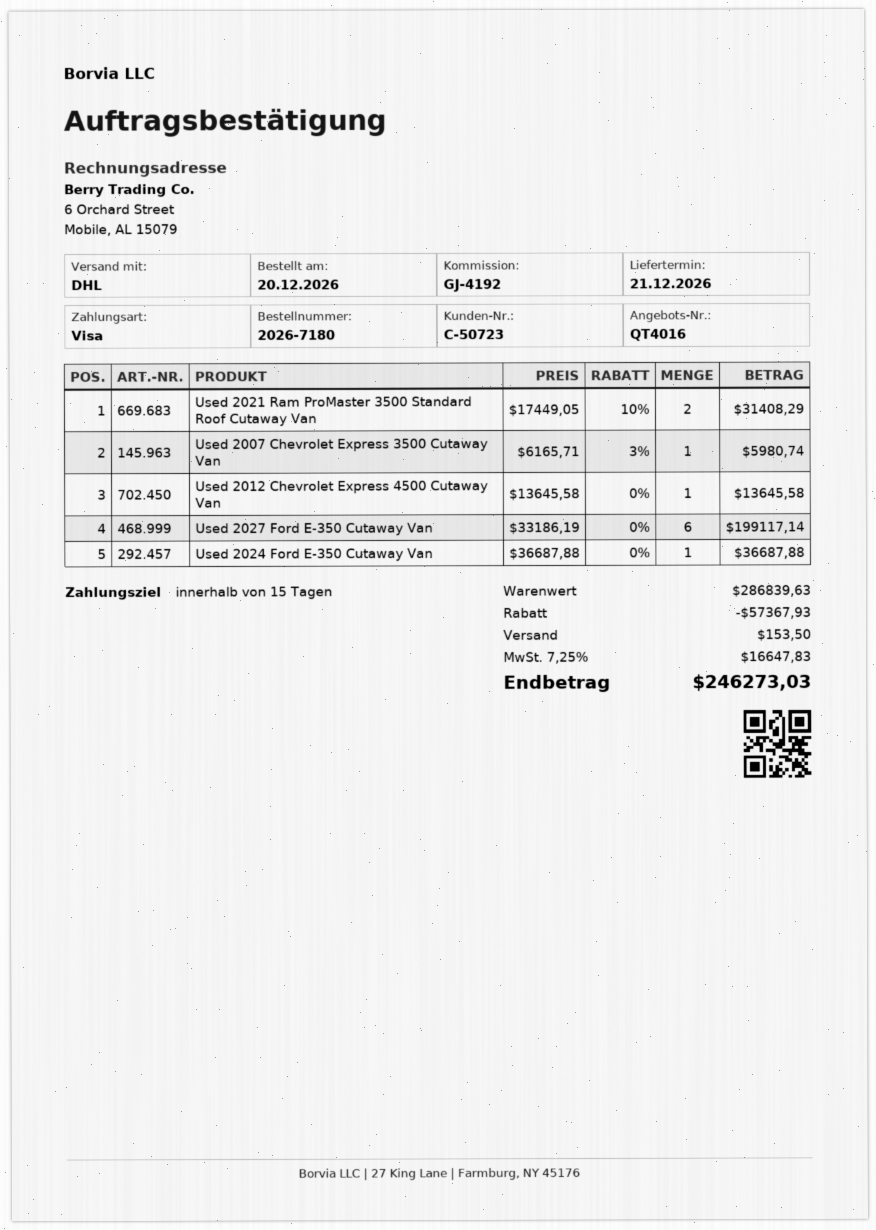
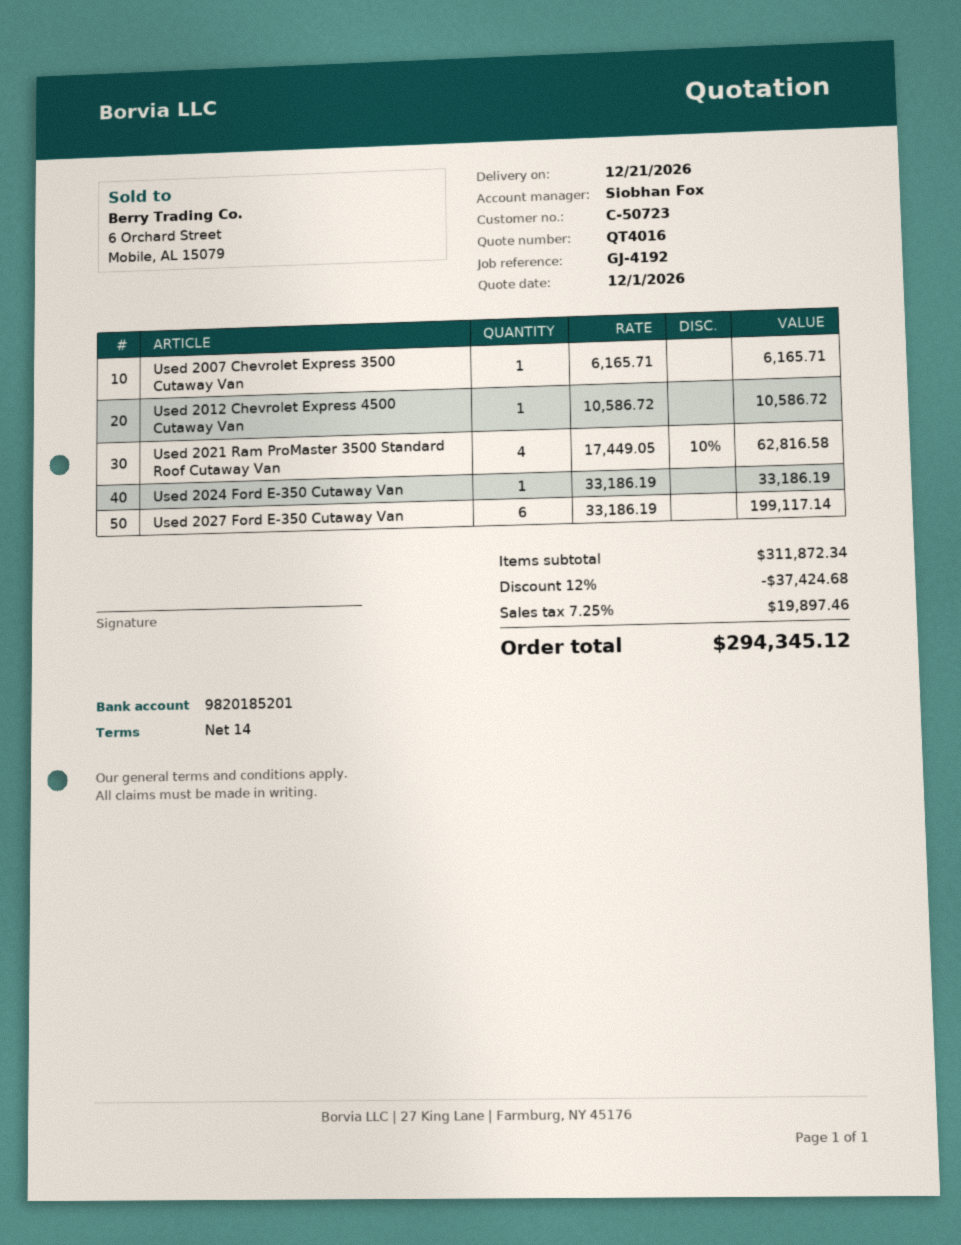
payment terms: 15 days -> 14 days
Used 2021 Ram ProMaster 3500 Standard Roof Cutaway Van: 2 x 17449.05 - 10% = 31408.29 -> 4 x 17449.05 - 10% = 62816.58
Used 2007 Chevrolet Express 3500 Cutaway Van: 1 x 6165.71 - 3% = 5980.74 -> 1 x 6165.71 = 6165.71
Used 2012 Chevrolet Express 4500 Cutaway Van: 1 x 13645.58 = 13645.58 -> 1 x 10586.72 = 10586.72
Used 2024 Ford E-350 Cutaway Van: 1 x 36687.88 = 36687.88 -> 1 x 33186.19 = 33186.19
subtotal: 286839.63 -> 311872.34
discount: 57367.93 -> 37424.68
shipping: 153.50 -> none
tax: 7.25% = 16647.83 -> 7.25% = 19897.46
total: 246273.03 -> 294345.12

